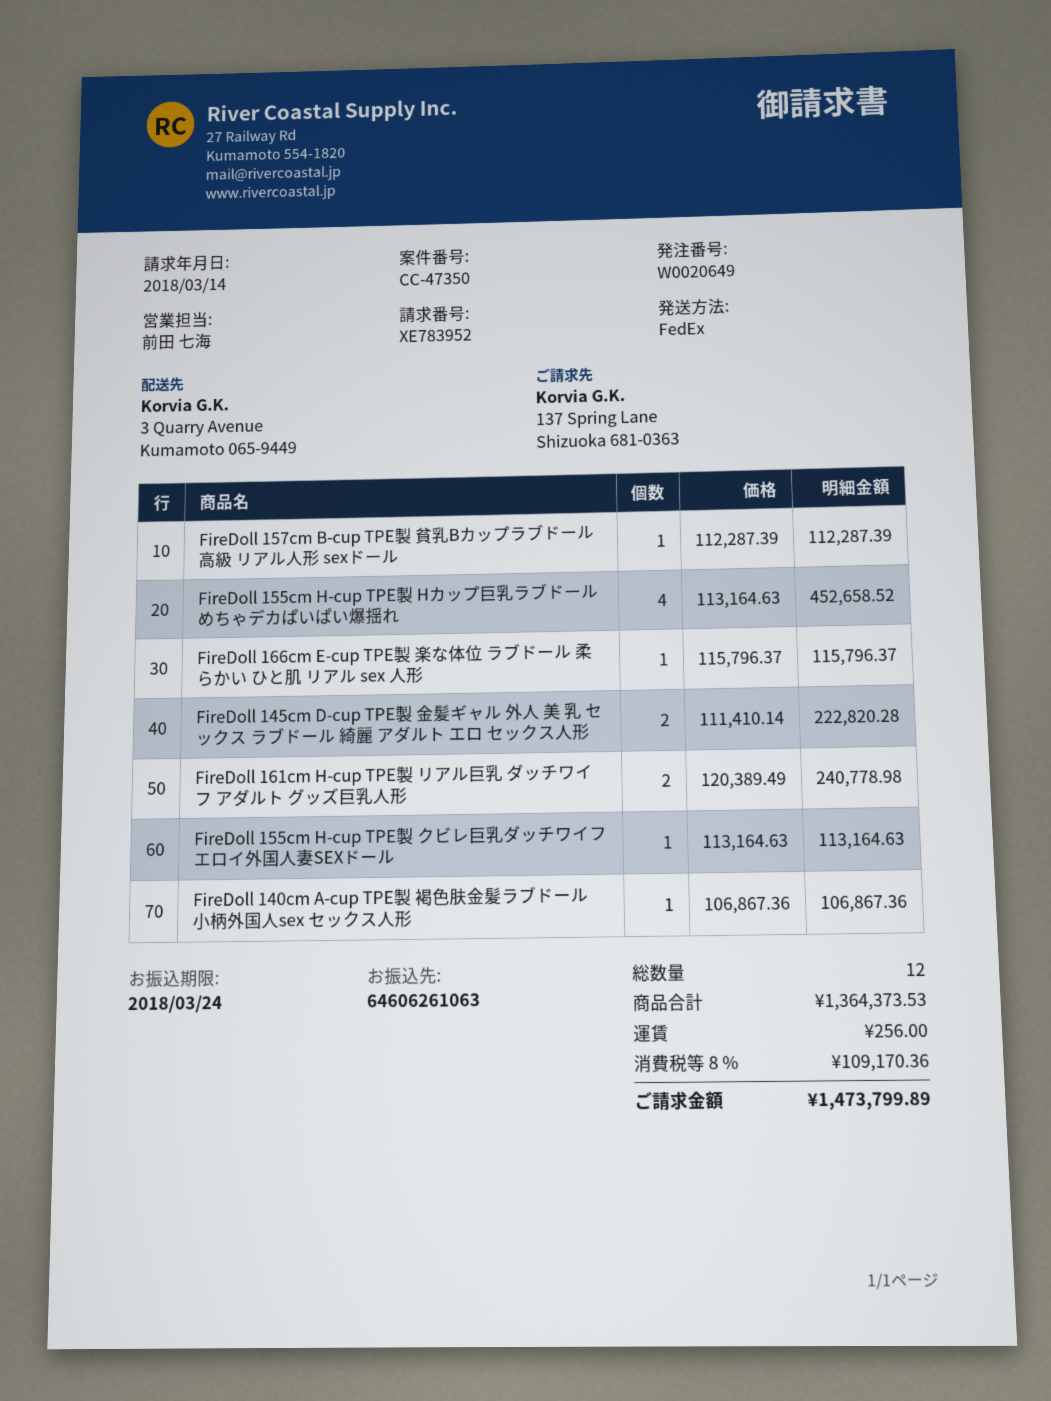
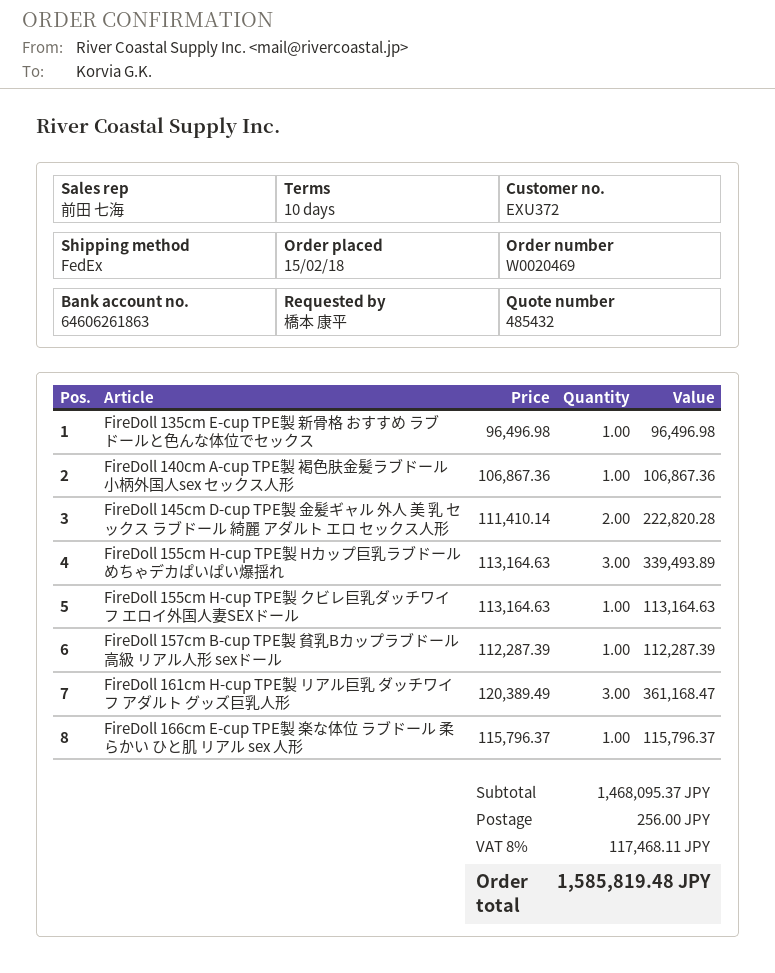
order number: W0020649 -> W0020469
bank account: 64606261063 -> 64606261863
FireDoll 155cm H-cup TPE製 Hカップ巨乳ラブドールめちゃデカぱいぱい爆揺れ: 4 x 113164.63 = 452658.52 -> 3 x 113164.63 = 339493.89
FireDoll 161cm H-cup TPE製 リアル巨乳 ダッチワイフ アダルト グッズ巨乳人形: 2 x 120389.49 = 240778.98 -> 3 x 120389.49 = 361168.47
FireDoll 135cm E-cup TPE製 新骨格 おすすめ ラブドールと色んな体位でセックス: none -> 1 x 96496.98 = 96496.98
subtotal: 1364373.53 -> 1468095.37
tax: 8% = 109170.36 -> 8% = 117468.11
total: 1473799.89 -> 1585819.48

